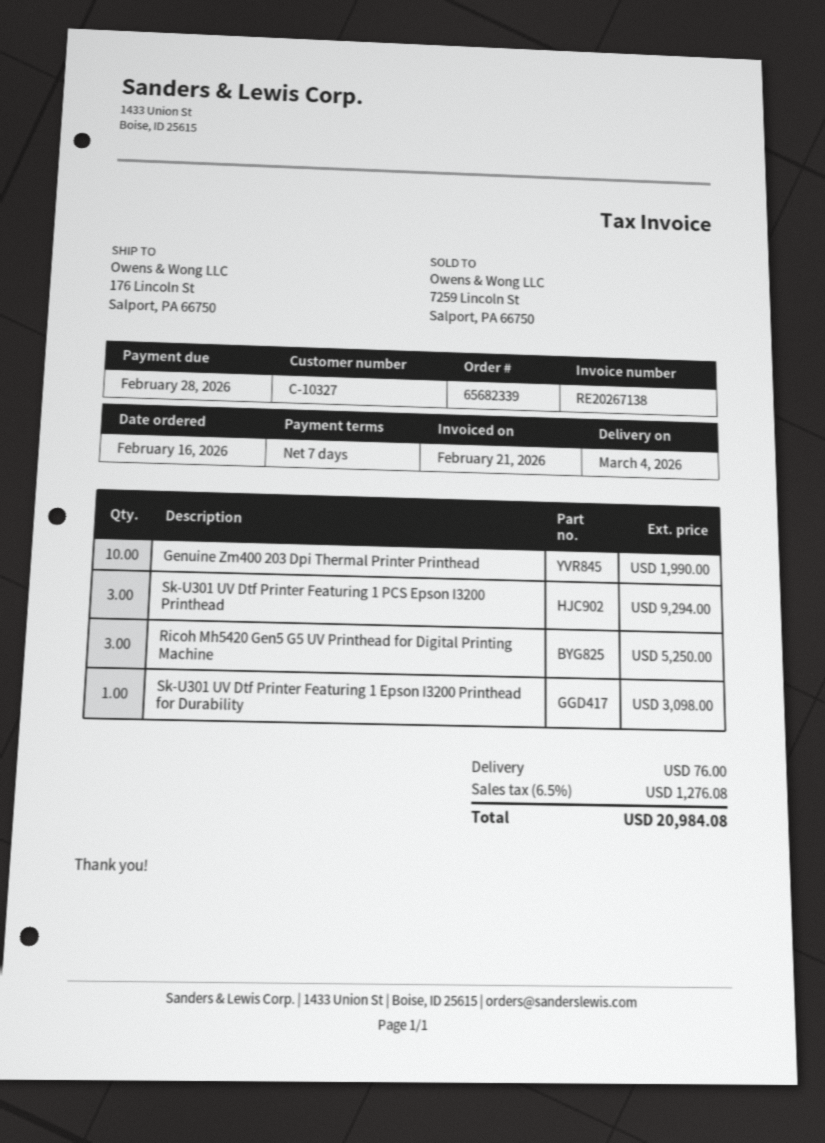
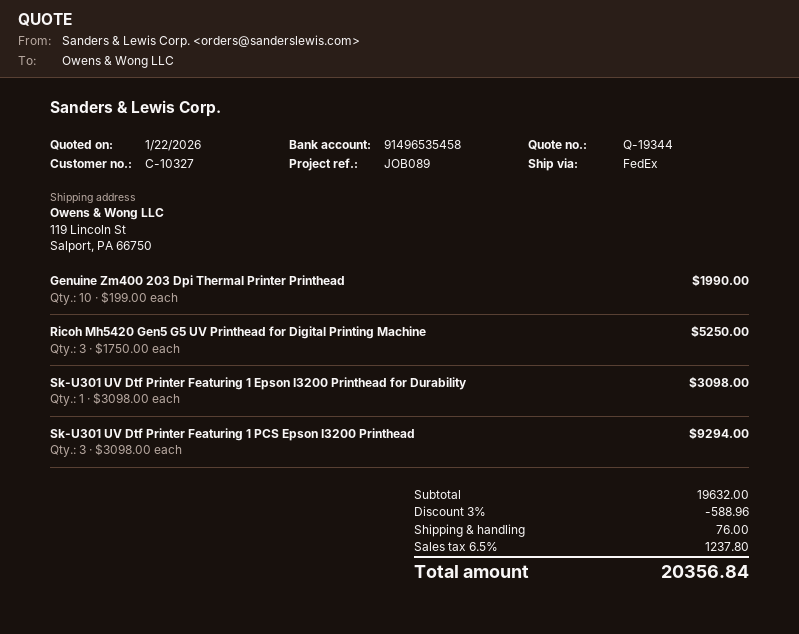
ship to: 176 Lincoln St, Salport, PA 66750 -> 119 Lincoln St, Salport, PA 66750
discount: none -> 3% = 588.96
tax: 6.5% = 1276.08 -> 6.5% = 1237.80
total: 20984.08 -> 20356.84

